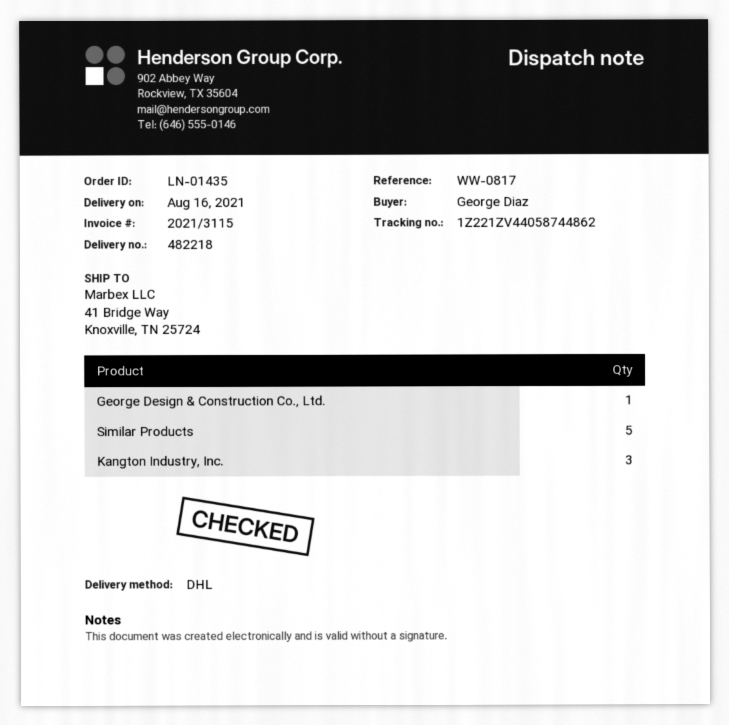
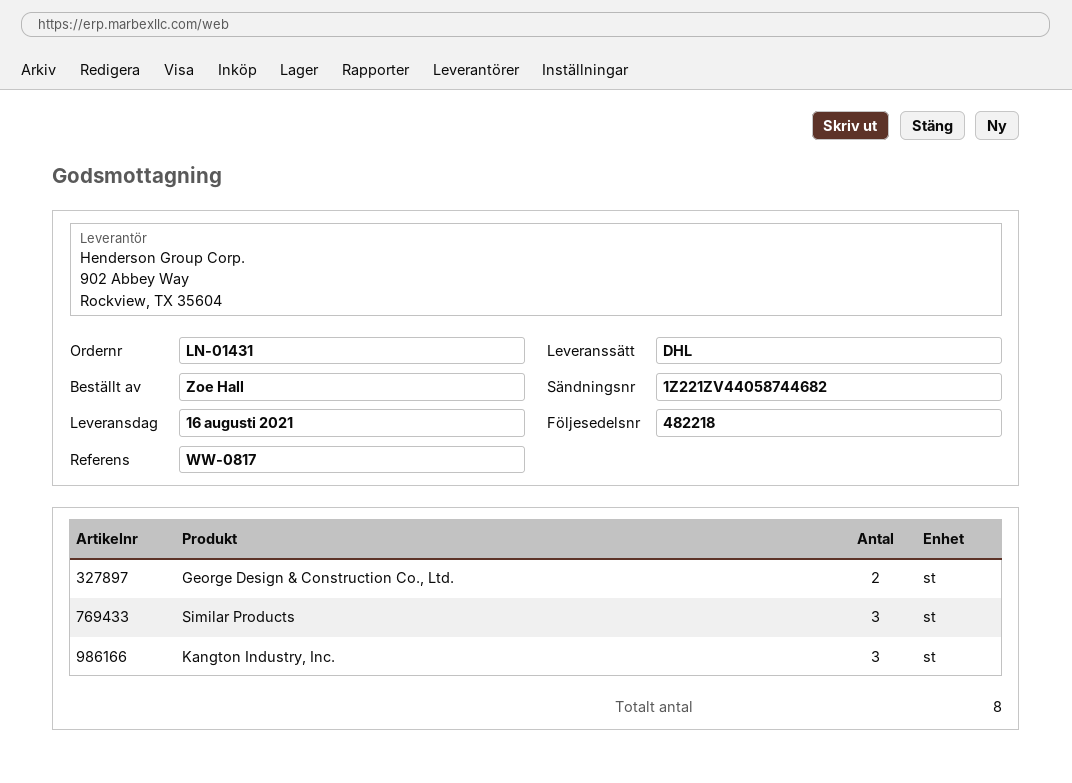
order number: LN-01435 -> LN-01431
ordered by: George Diaz -> Zoe Hall
tracking number: 1Z221ZV44058744862 -> 1Z221ZV44058744682
George Design & Construction Co., Ltd.: 1 -> 2
Similar Products: 5 -> 3

